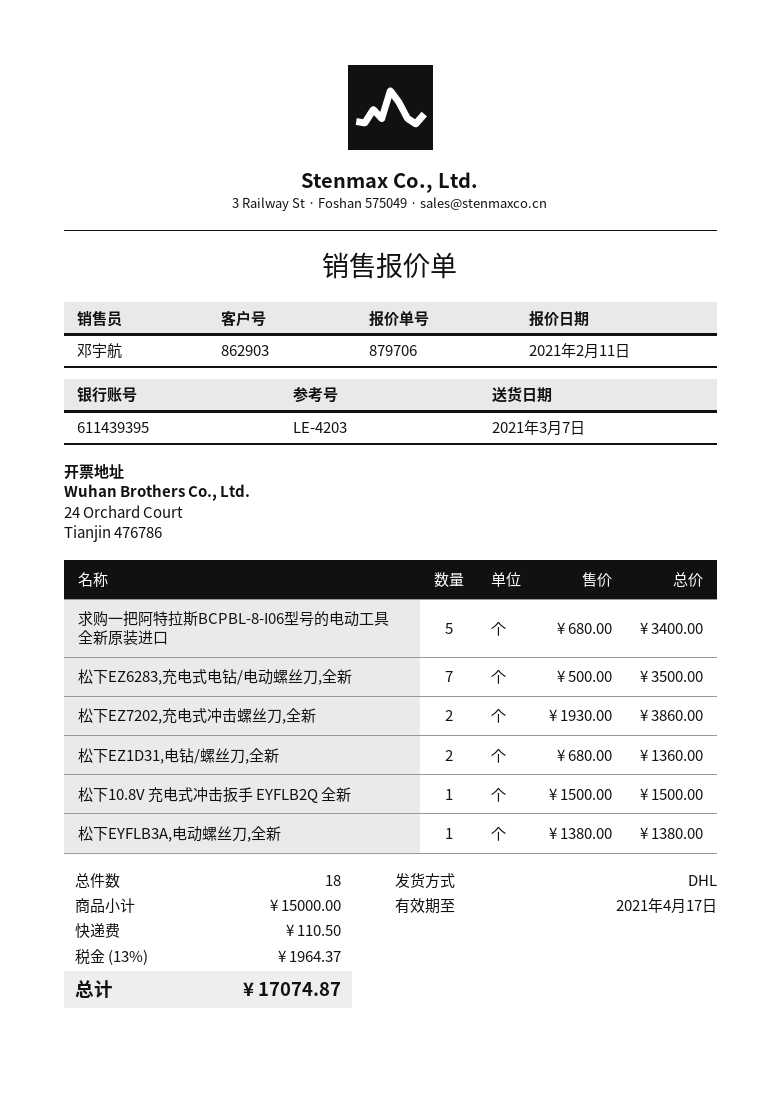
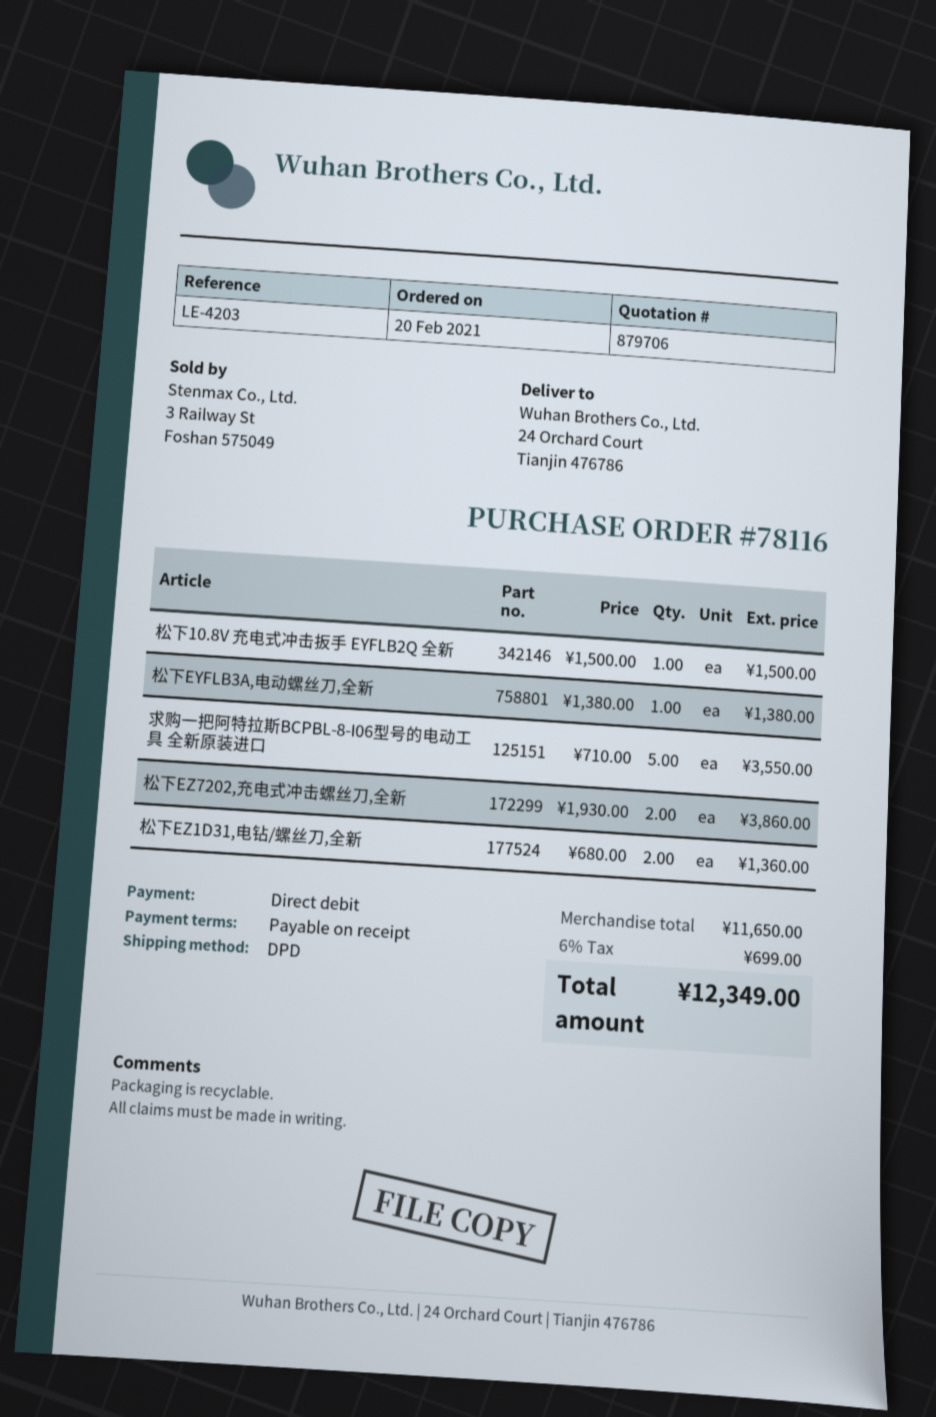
shipping method: DHL -> DPD
求购一把阿特拉斯BCPBL-8-I06型号的电动工具 全新原装进口: 5 x 680.00 = 3400.00 -> 5 x 710.00 = 3550.00
松下EZ6283,充电式电钻/电动螺丝刀,全新: 7 x 500.00 = 3500.00 -> none
subtotal: 15000.00 -> 11650.00
shipping: 110.50 -> none
tax: 13% = 1964.37 -> 6% = 699.00
total: 17074.87 -> 12349.00

